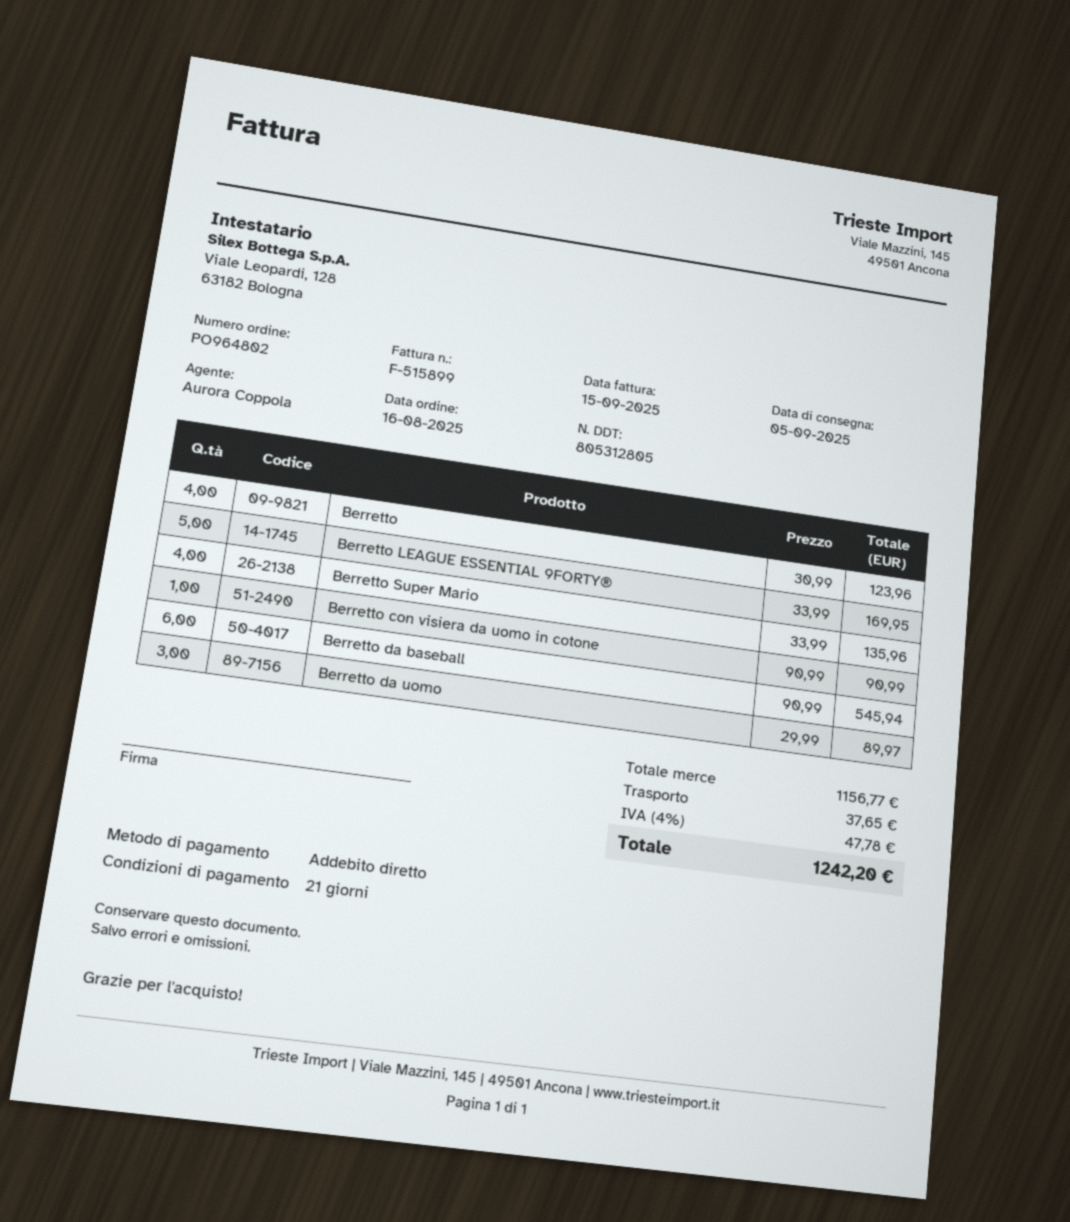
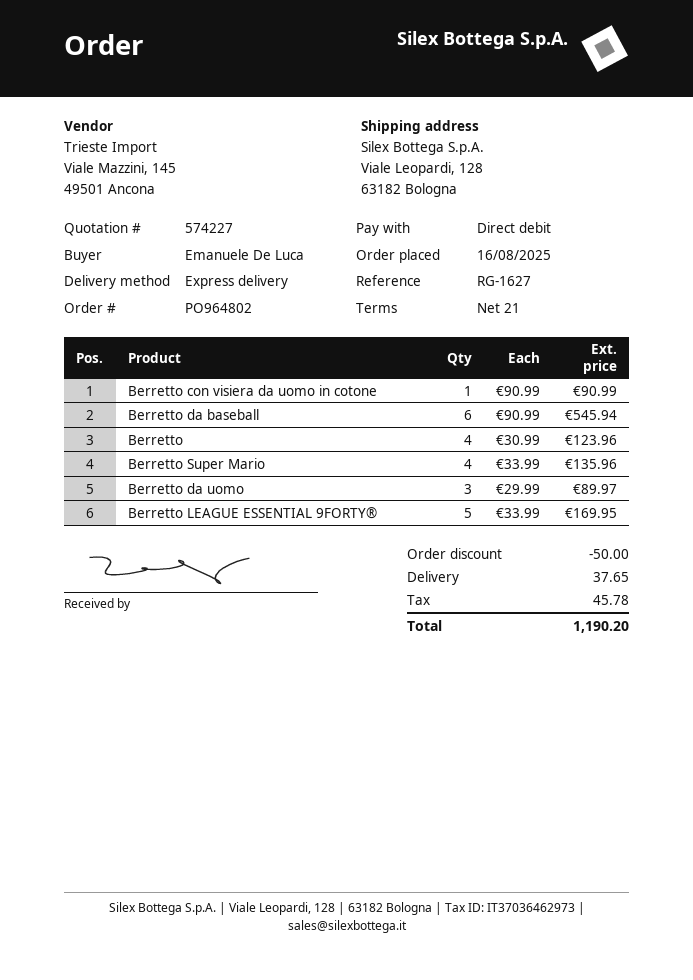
discount: none -> 50.00
tax: 47.78 -> 45.78
total: 1242.20 -> 1190.20

